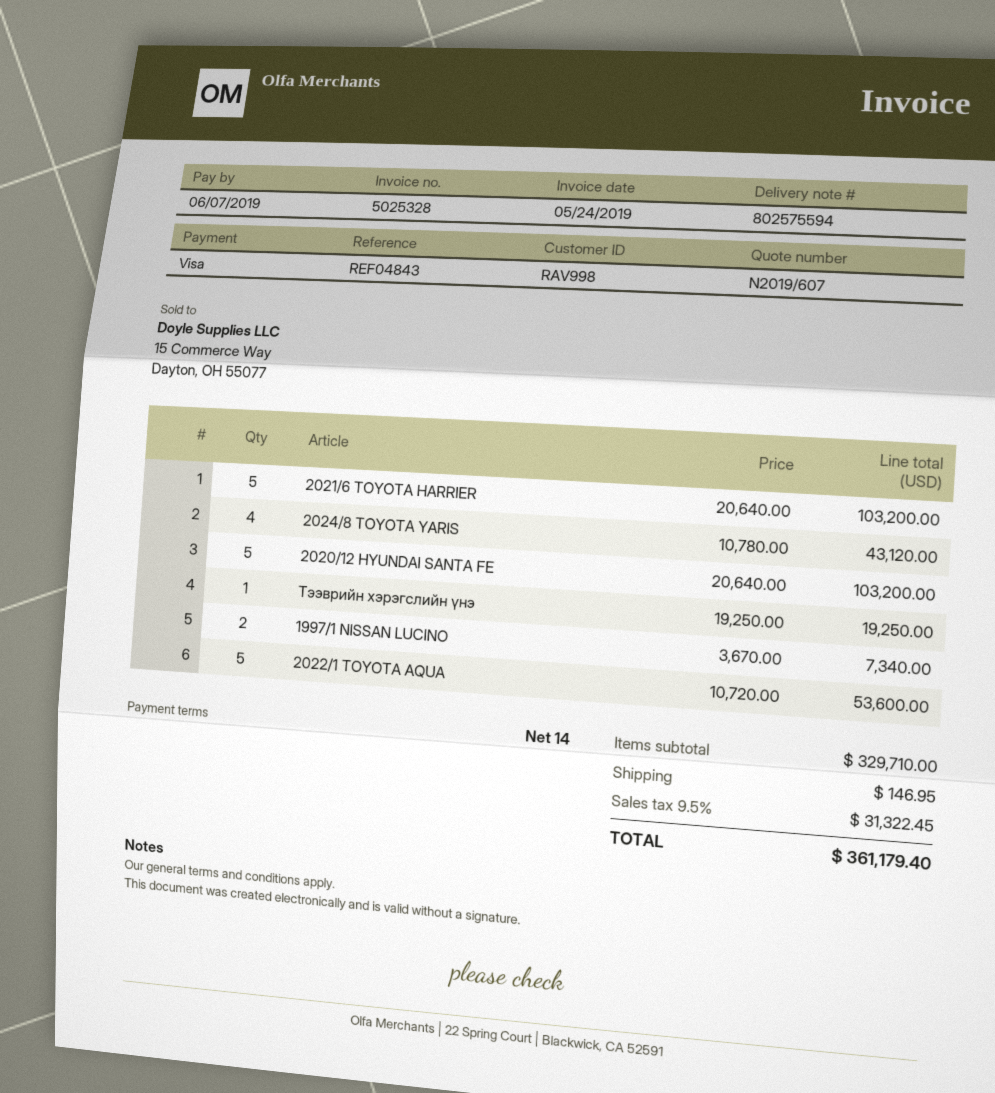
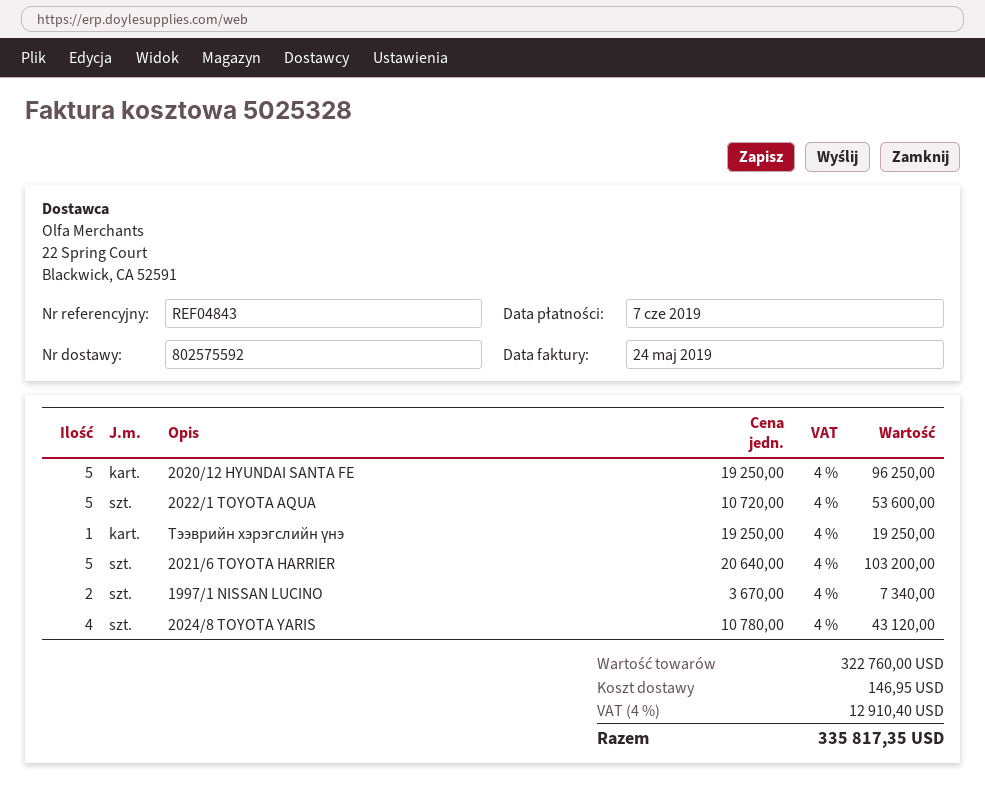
delivery note number: 802575594 -> 802575592
2020/12 HYUNDAI SANTA FE: 5 x 20640.00 = 103200.00 -> 5 x 19250.00 = 96250.00
subtotal: 329710.00 -> 322760.00
tax: 9.5% = 31322.45 -> 4% = 12910.40
total: 361179.40 -> 335817.35

